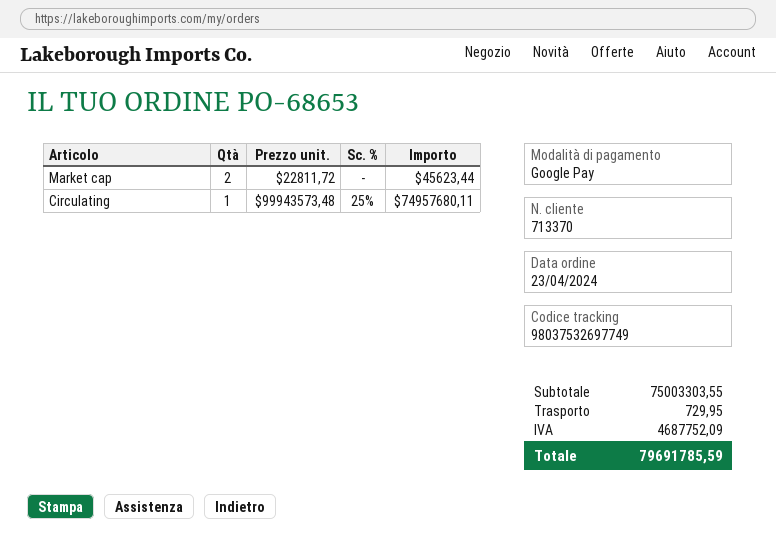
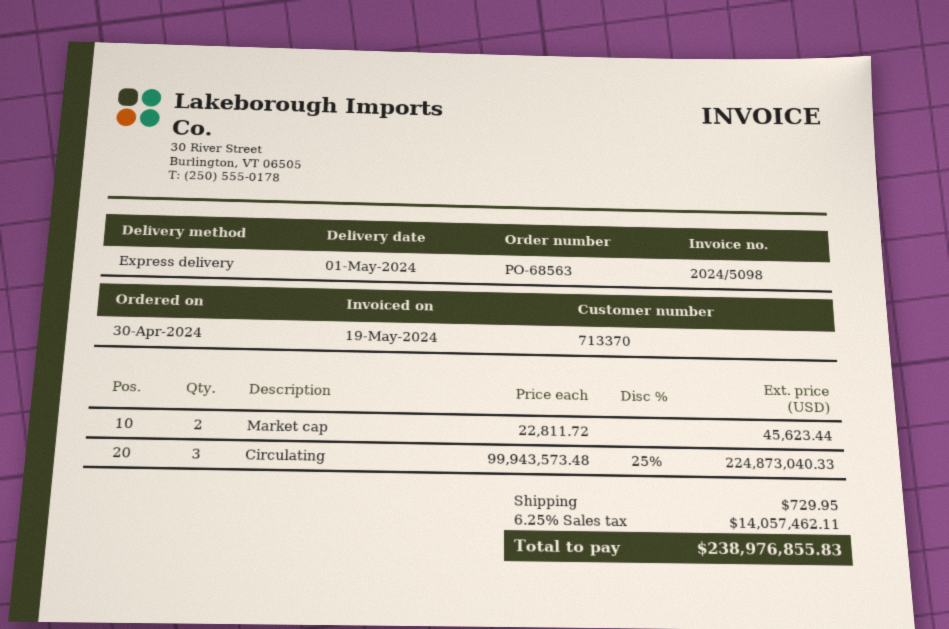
order number: PO-68653 -> PO-68563
order date: 2024-04-23 -> 2024-04-30
Circulating: 1 x 99943573.48 - 25% = 74957680.11 -> 3 x 99943573.48 - 25% = 224873040.33
tax: 4687752.09 -> 14057462.11
total: 79691785.59 -> 238976855.83

